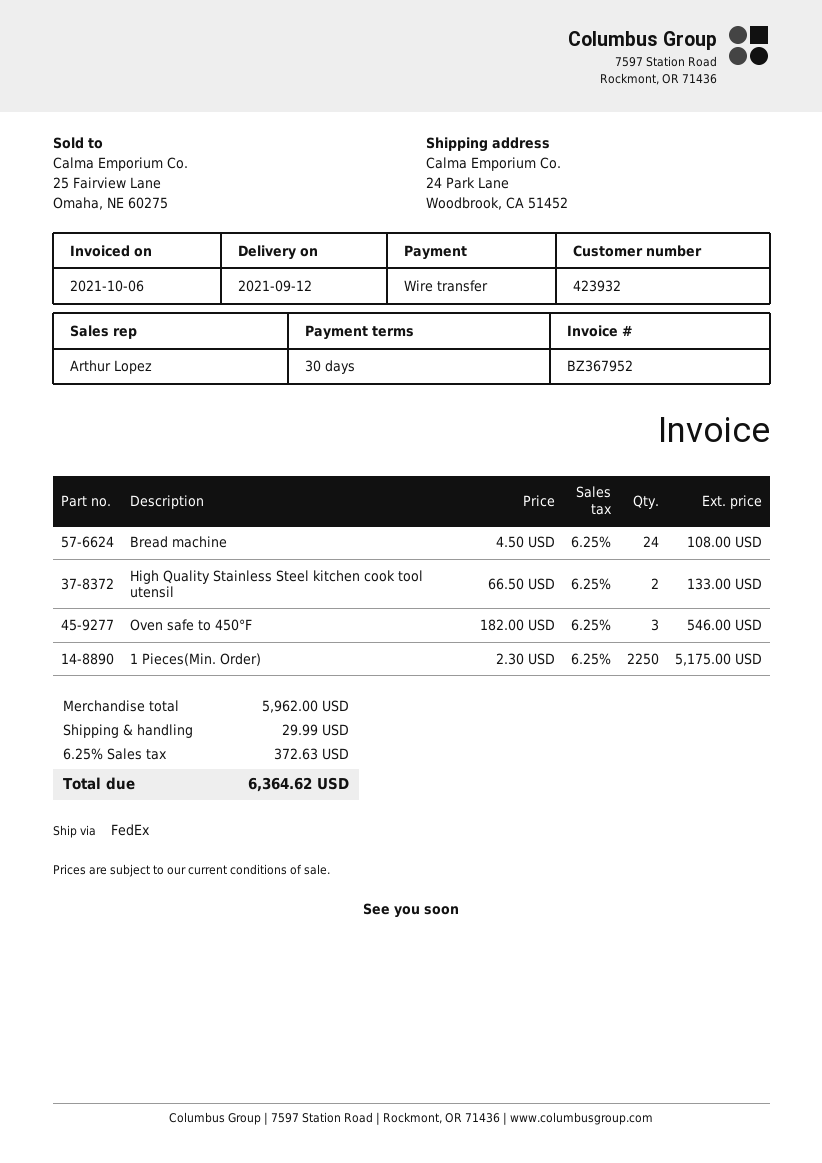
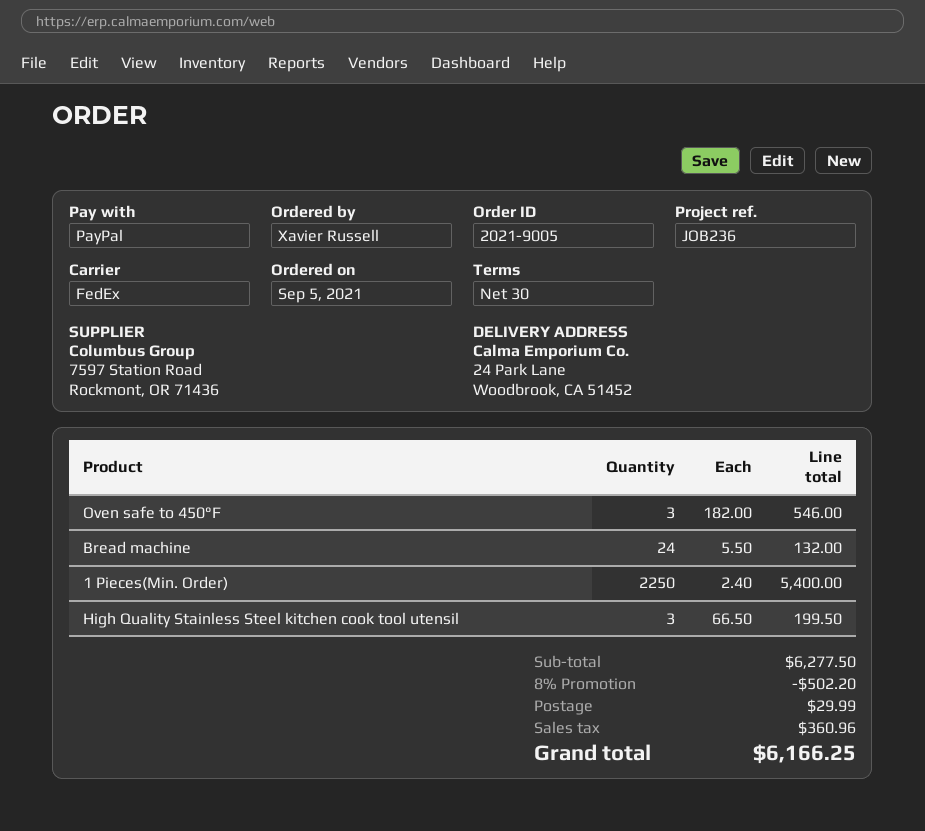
payment method: bank transfer -> PayPal
Bread machine: 24 x 4.50 = 108.00 -> 24 x 5.50 = 132.00
High Quality Stainless Steel kitchen cook tool utensil: 2 x 66.50 = 133.00 -> 3 x 66.50 = 199.50
1 Pieces(Min. Order): 2250 x 2.30 = 5175.00 -> 2250 x 2.40 = 5400.00
subtotal: 5962.00 -> 6277.50
discount: none -> 8% = 502.20
tax: 372.63 -> 360.96
total: 6364.62 -> 6166.25

